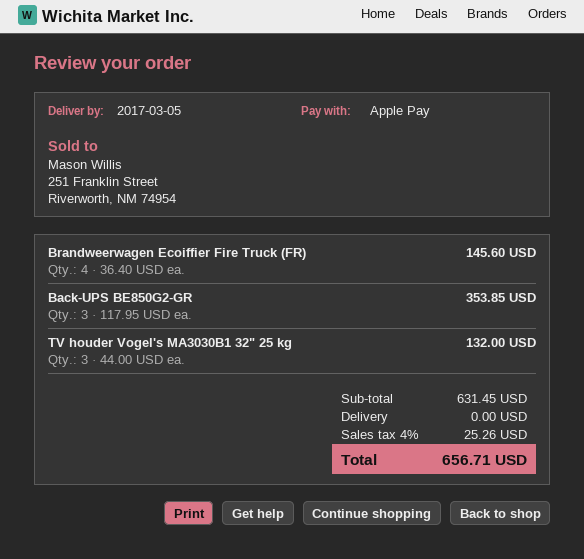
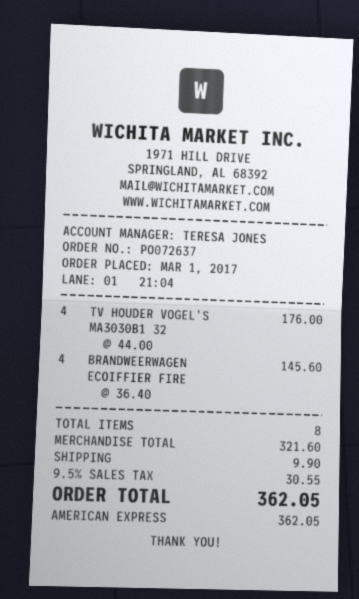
payment method: Apple Pay -> American Express
Back-UPS BE850G2-GR: 3 x 117.95 = 353.85 -> none
TV houder Vogel's MA3030B1 32" 25 kg: 3 x 44.00 = 132.00 -> 4 x 44.00 = 176.00
subtotal: 631.45 -> 321.60
shipping: 0.00 -> 9.90
tax: 4% = 25.26 -> 9.5% = 30.55
total: 656.71 -> 362.05

